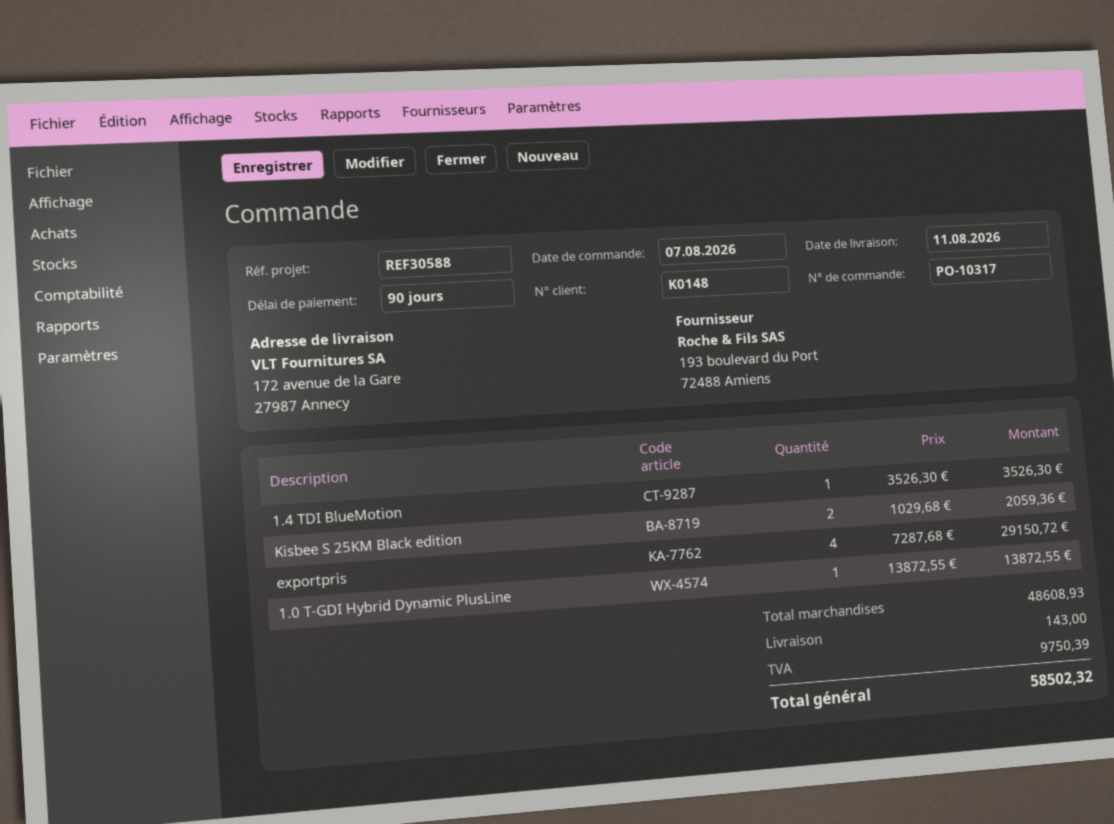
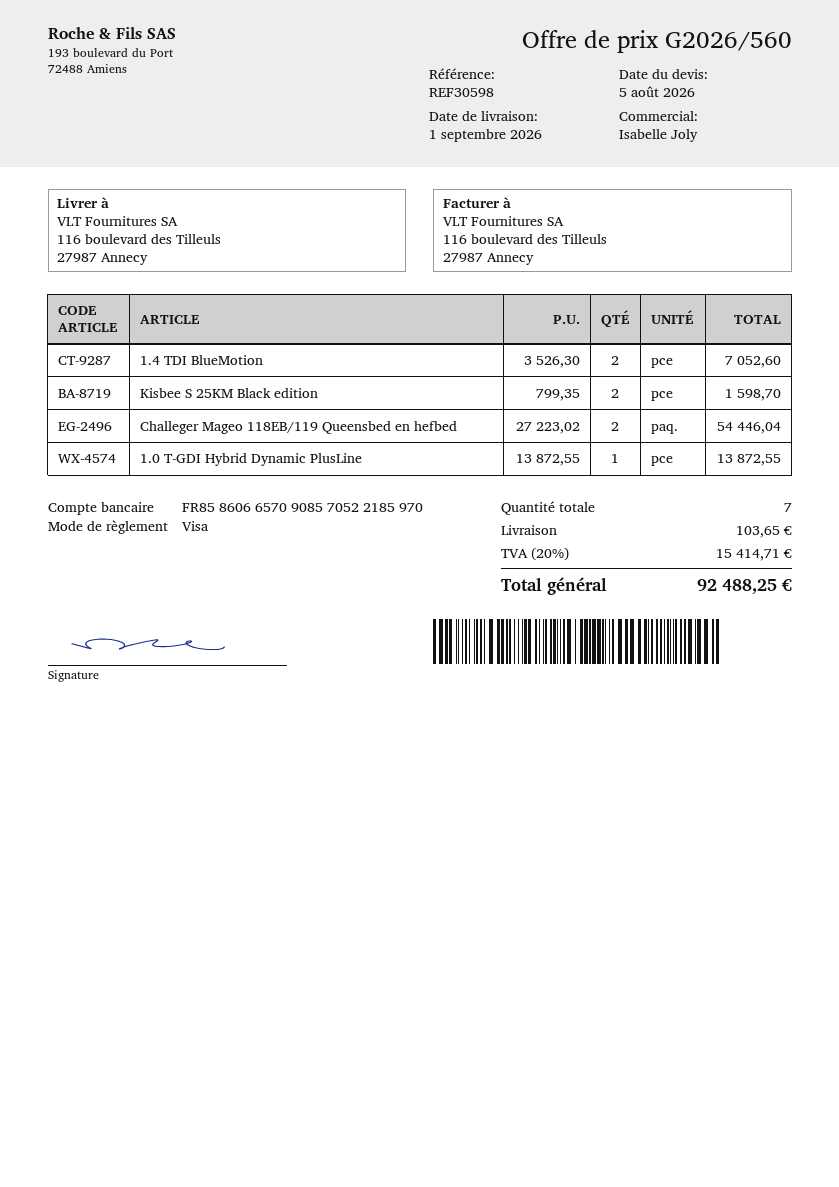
delivery date: 2026-08-11 -> 2026-09-01
reference: REF30588 -> REF30598
ship to: 172 avenue de la Gare, 27987 Annecy -> 116 boulevard des Tilleuls, 27987 Annecy
1.4 TDI BlueMotion: 1 x 3526.30 = 3526.30 -> 2 x 3526.30 = 7052.60
Kisbee S 25KM Black edition: 2 x 1029.68 = 2059.36 -> 2 x 799.35 = 1598.70
exportpris: 4 x 7287.68 = 29150.72 -> none
Challeger Mageo 118EB/119 Queensbed en hefbed: none -> 2 x 27223.02 = 54446.04
shipping: 143.00 -> 103.65
tax: 9750.39 -> 15414.71
total: 58502.32 -> 92488.25

